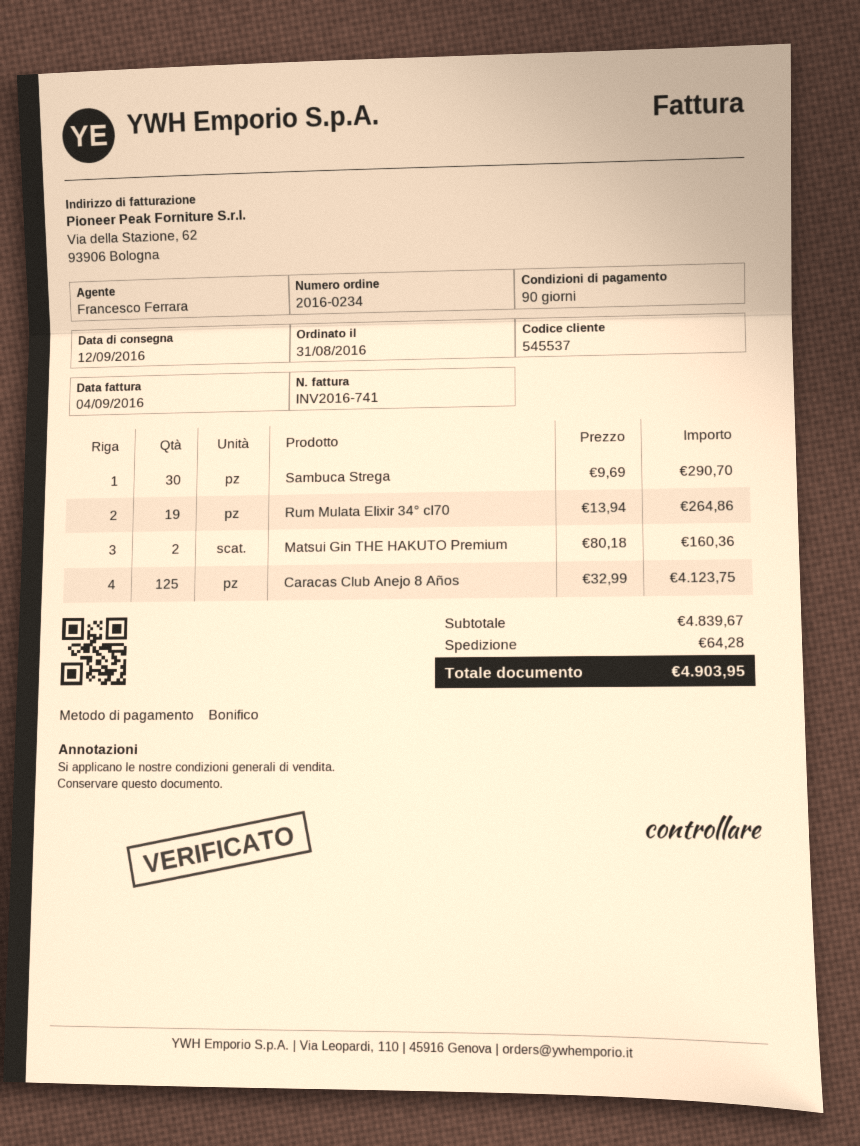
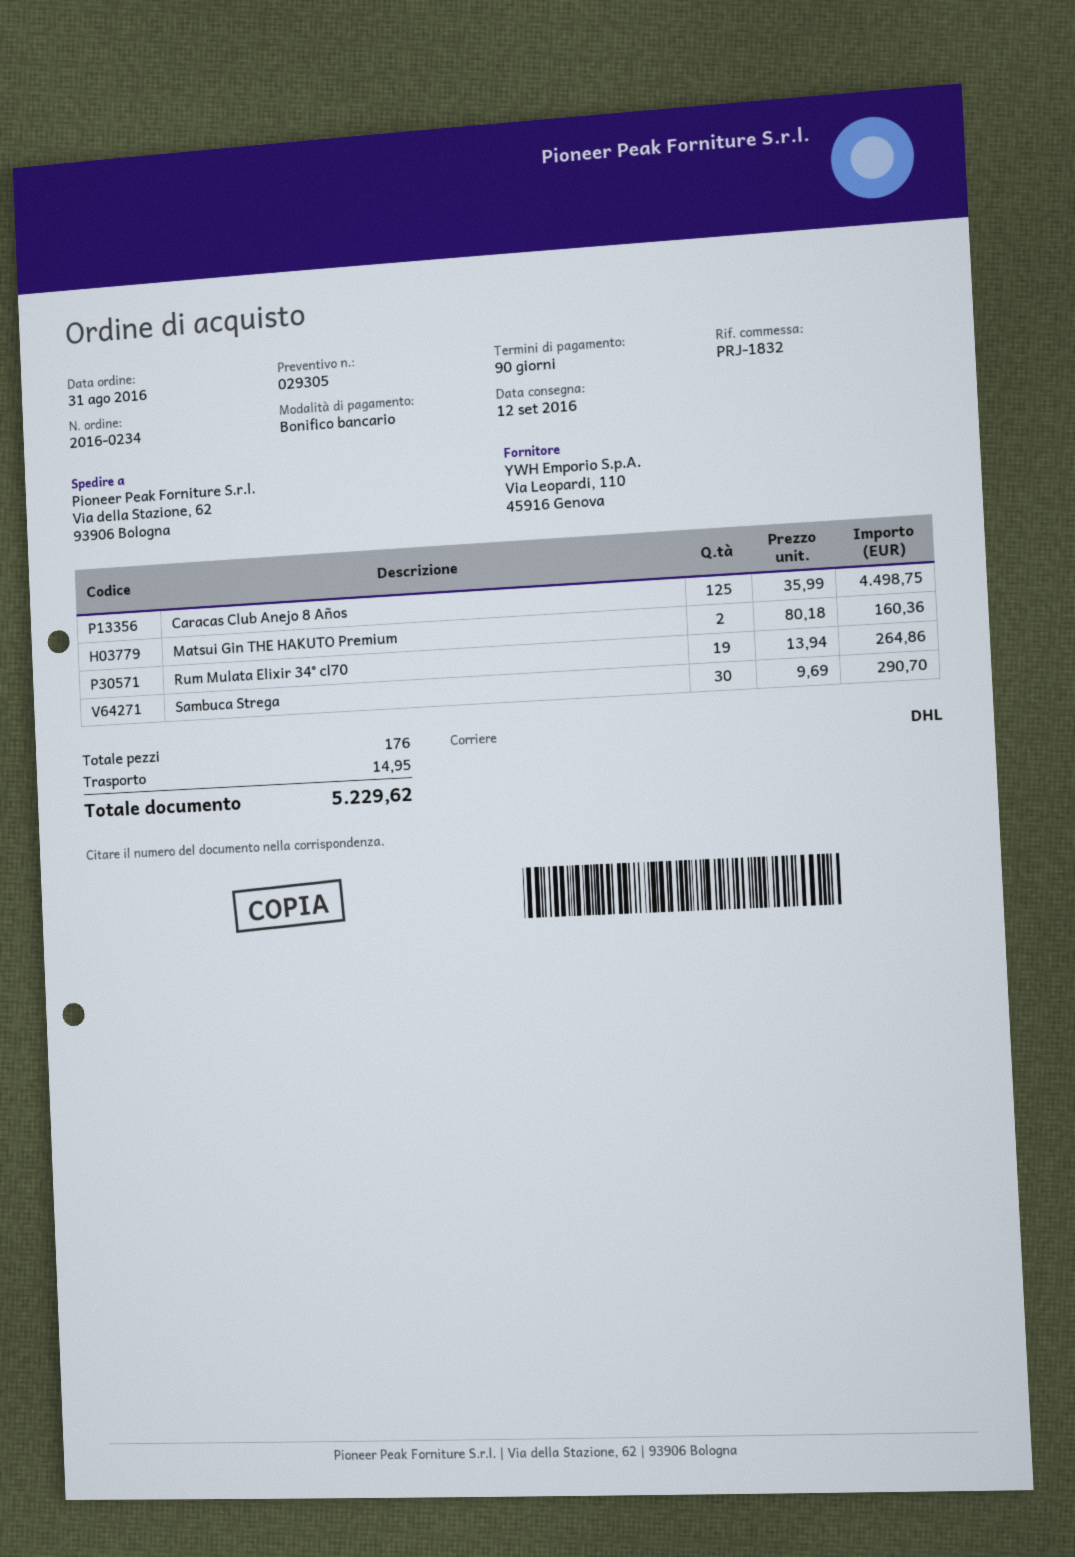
Caracas Club Anejo 8 Años: 125 x 32.99 = 4123.75 -> 125 x 35.99 = 4498.75
shipping: 64.28 -> 14.95
total: 4903.95 -> 5229.62

